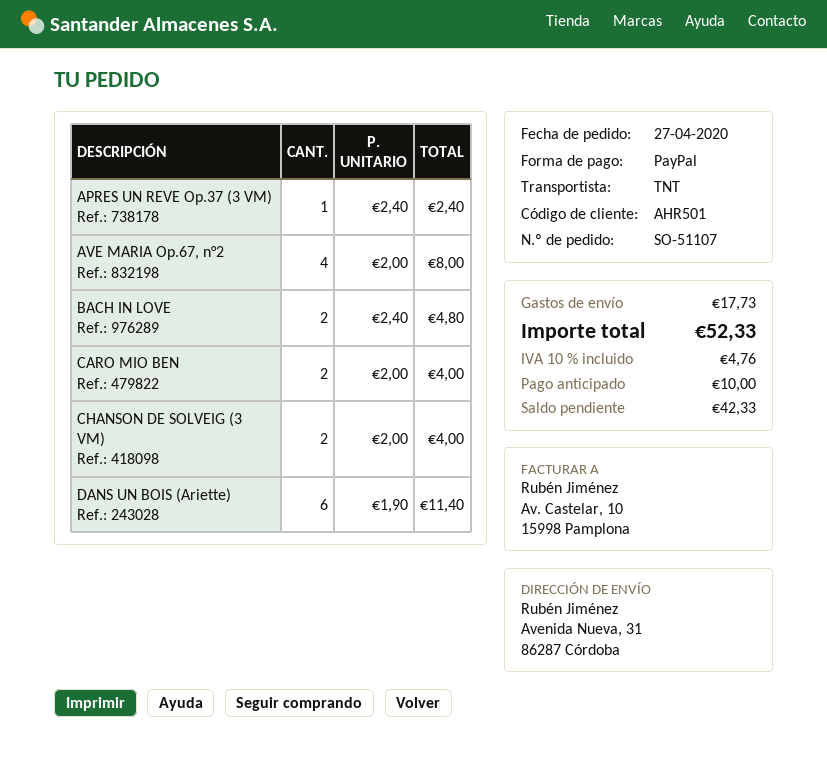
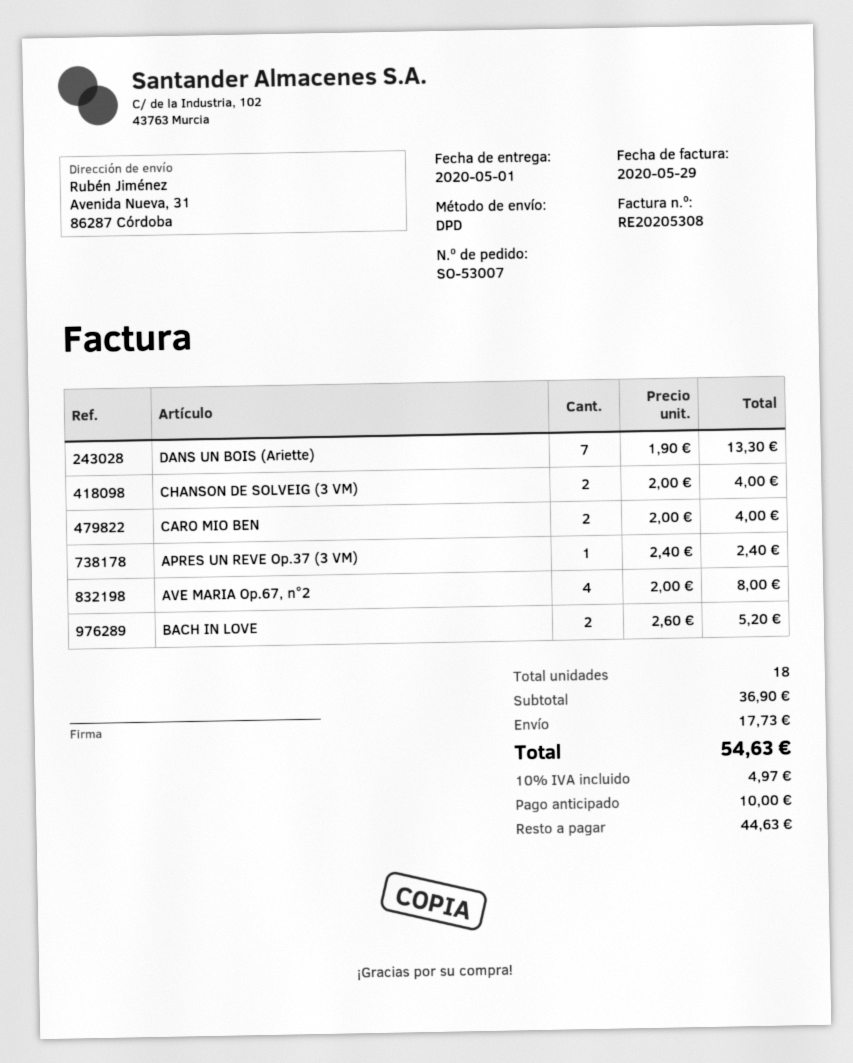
order number: SO-51107 -> SO-53007
shipping method: TNT -> DPD
BACH IN LOVE: 2 x 2.40 = 4.80 -> 2 x 2.60 = 5.20
DANS UN BOIS (Ariette): 6 x 1.90 = 11.40 -> 7 x 1.90 = 13.30
tax: 10% = 4.76 -> 10% = 4.97
total: 52.33 -> 54.63
balance: 42.33 -> 44.63

